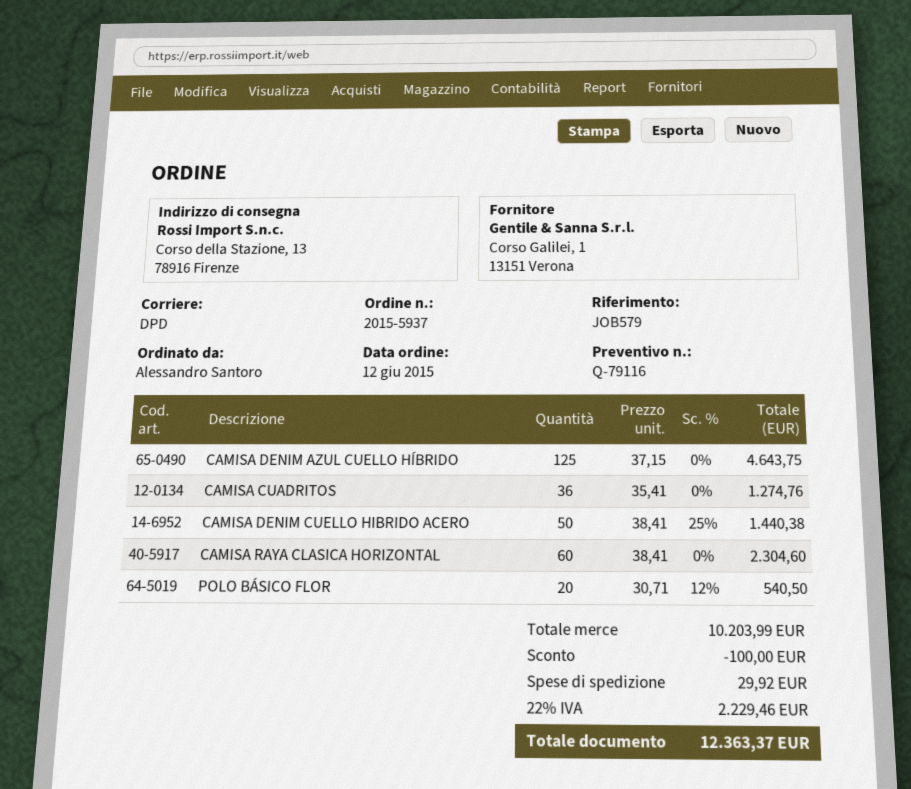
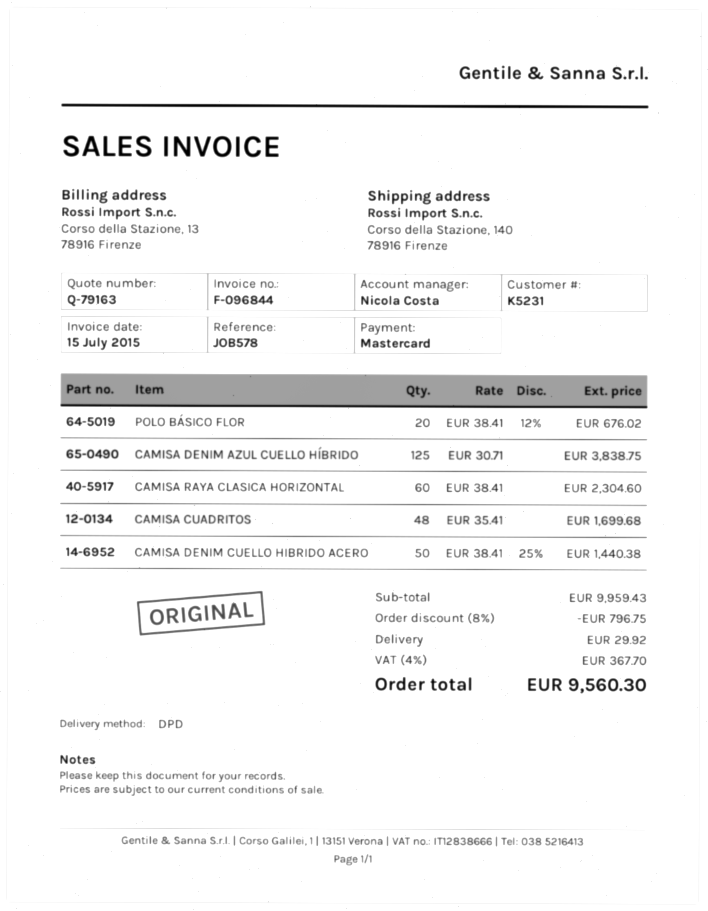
quote number: Q-79116 -> Q-79163
reference: JOB579 -> JOB578
ship to: Corso della Stazione, 13, 78916 Firenze -> Corso della Stazione, 140, 78916 Firenze
CAMISA DENIM AZUL CUELLO HÍBRIDO: 125 x 37.15 = 4643.75 -> 125 x 30.71 = 3838.75
CAMISA CUADRITOS: 36 x 35.41 = 1274.76 -> 48 x 35.41 = 1699.68
POLO BÁSICO FLOR: 20 x 30.71 - 12% = 540.50 -> 20 x 38.41 - 12% = 676.02
subtotal: 10203.99 -> 9959.43
discount: 100.00 -> 796.75
tax: 22% = 2229.46 -> 4% = 367.70
total: 12363.37 -> 9560.30

